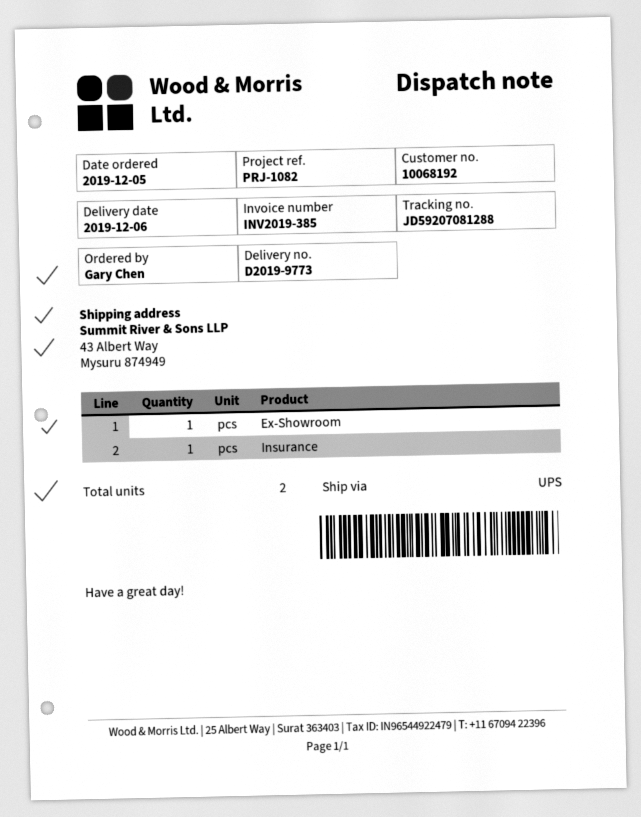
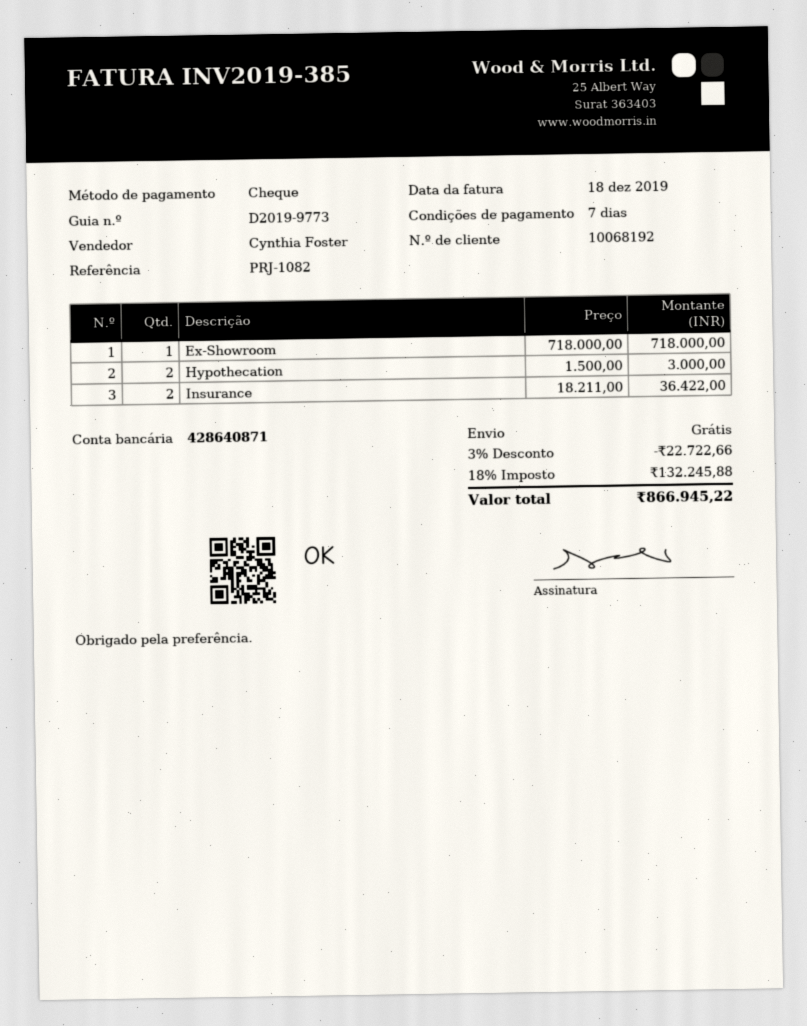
Insurance: 1 -> 2
Hypothecation: none -> 2

